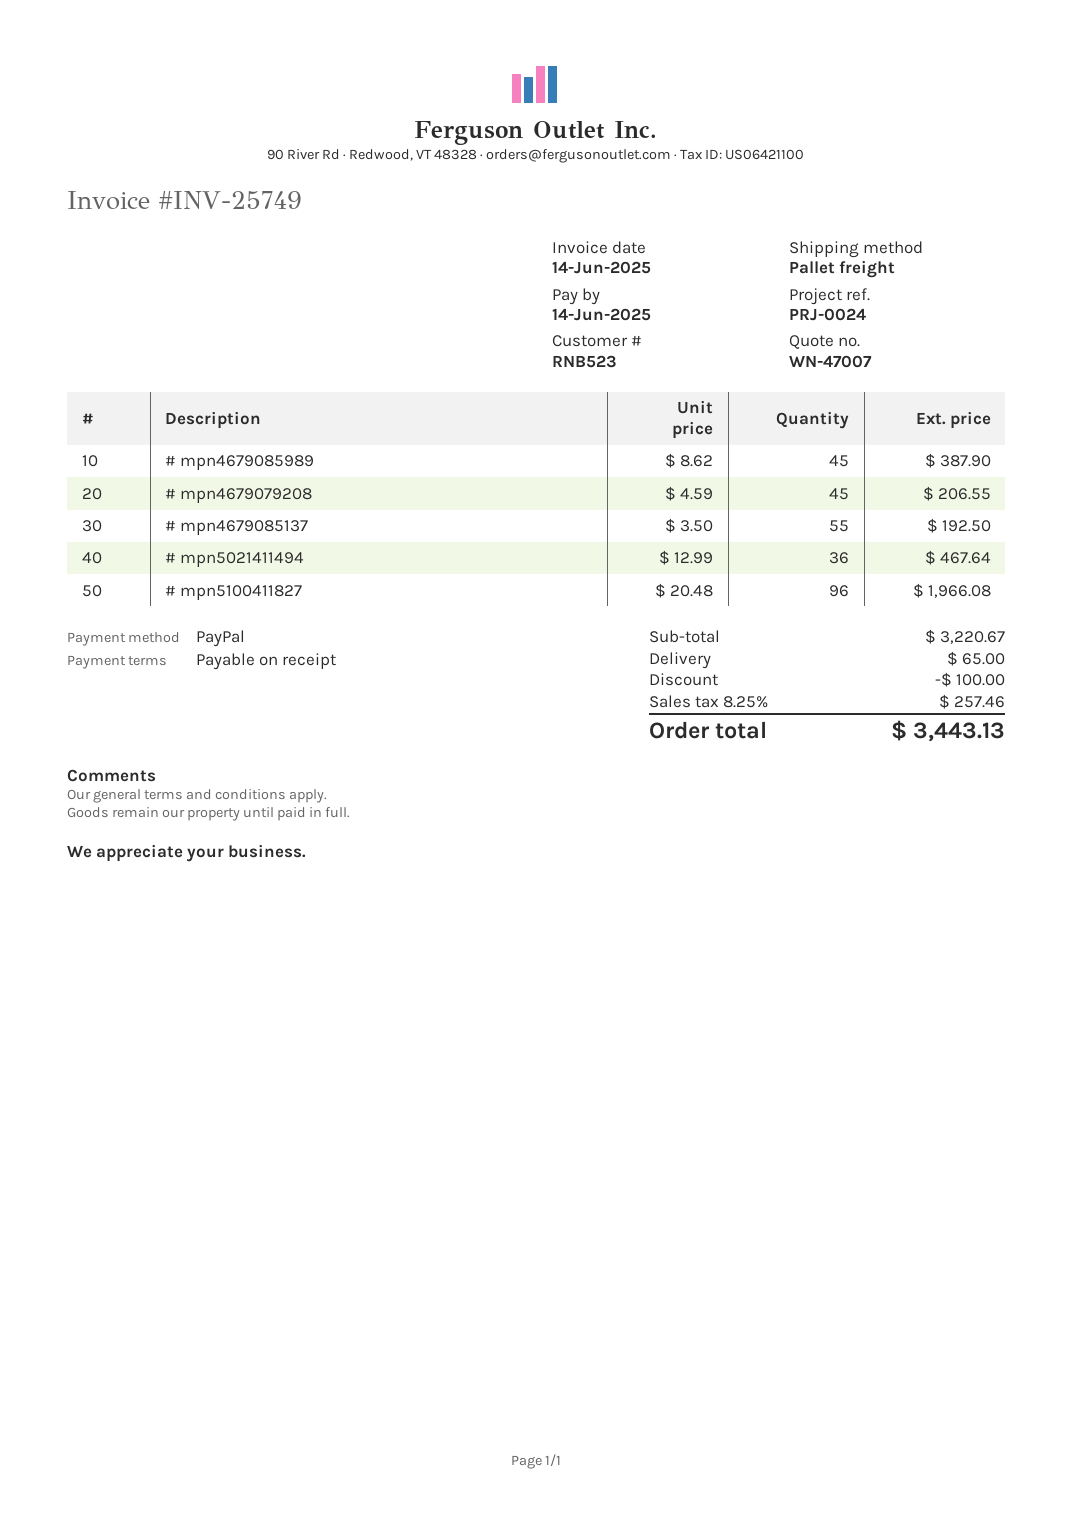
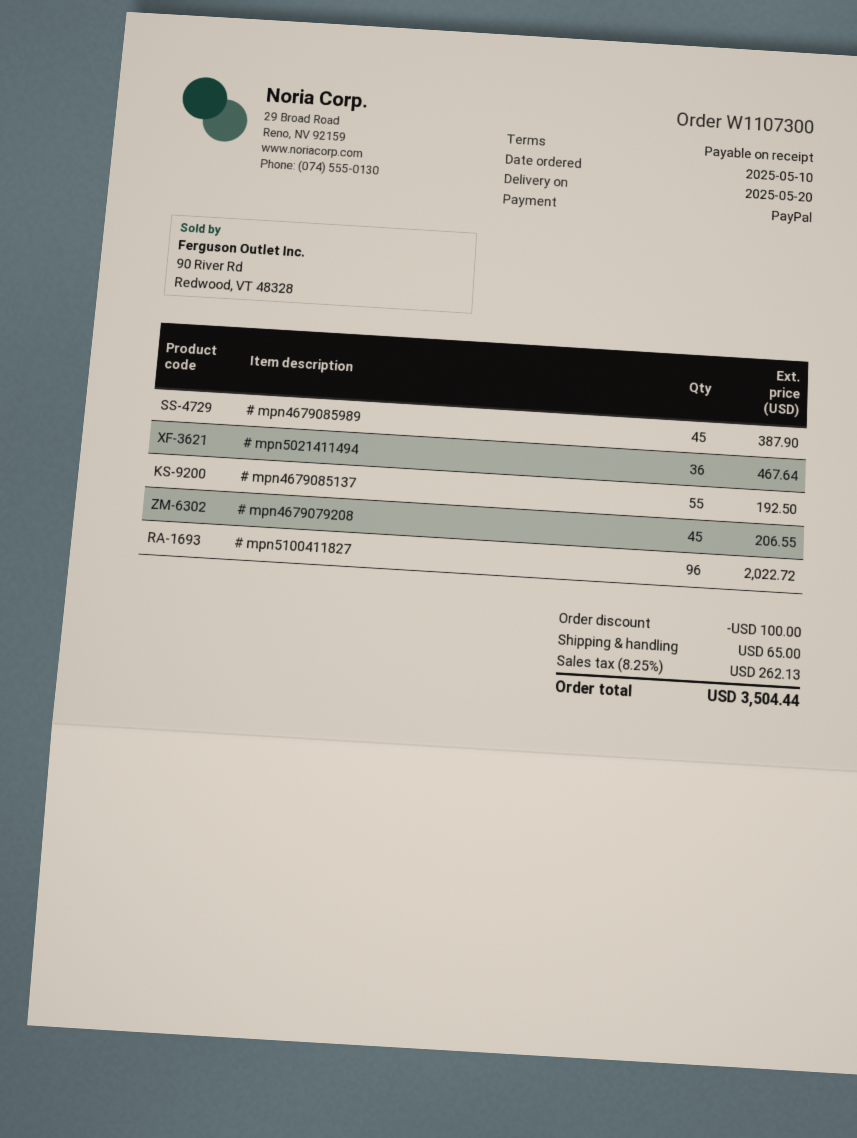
# mpn5100411827: 96 for 1966.08 -> 96 for 2022.72
tax: 8.25% = 257.46 -> 8.25% = 262.13
total: 3443.13 -> 3504.44

